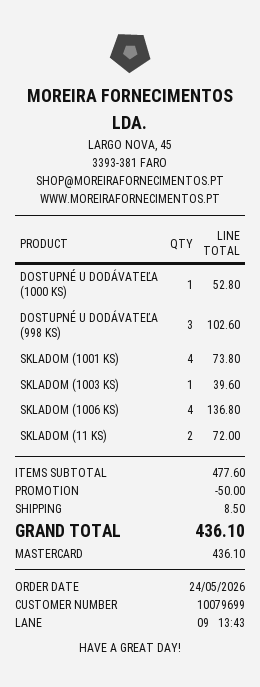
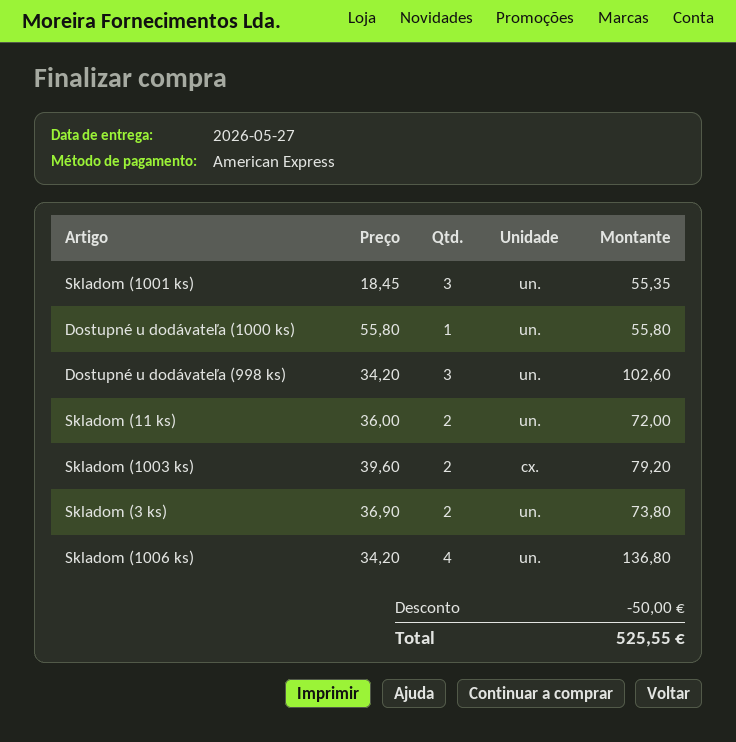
payment method: Mastercard -> American Express
DOSTUPNÉ U DODÁVATEĽA (1000 KS): 1 for 52.80 -> 1 for 55.80
SKLADOM (1001 KS): 4 for 73.80 -> 3 for 55.35
SKLADOM (1003 KS): 1 for 39.60 -> 2 for 79.20
Skladom (3 ks): none -> 2 for 73.80
shipping: 8.50 -> none
total: 436.10 -> 525.55

